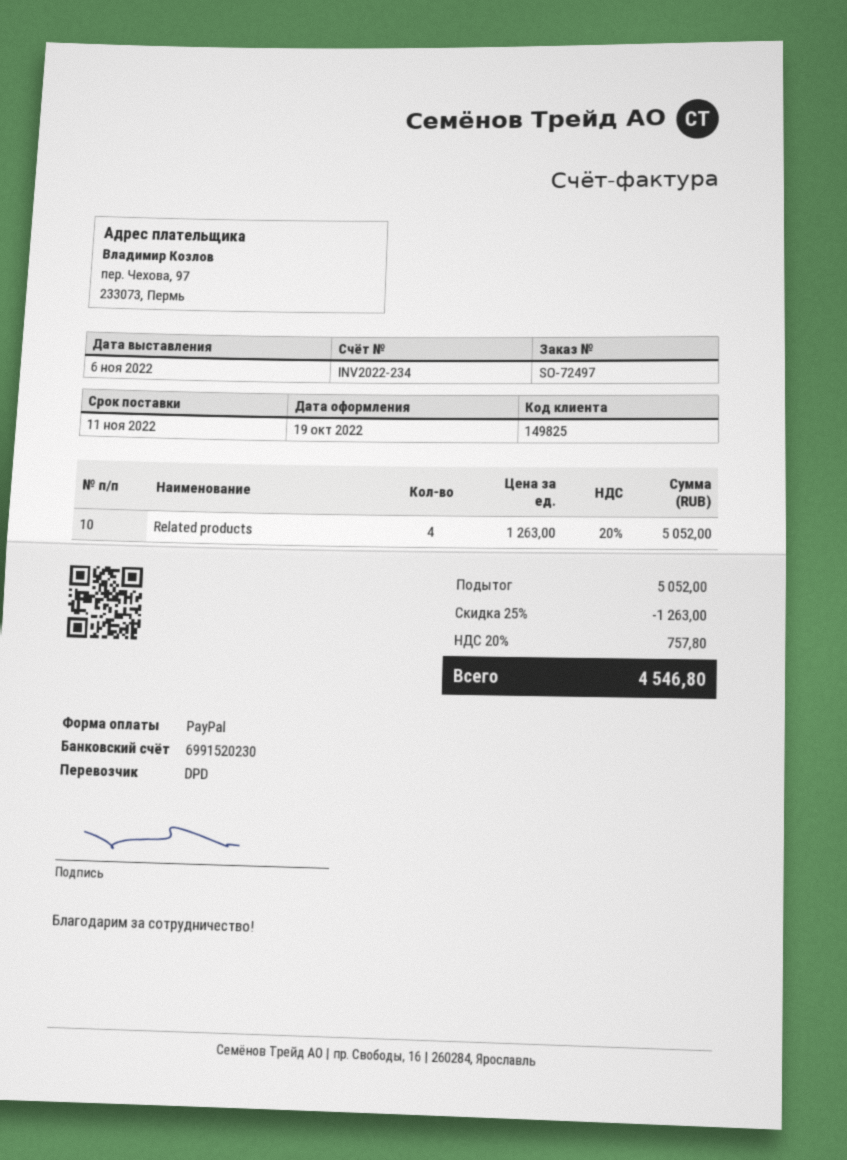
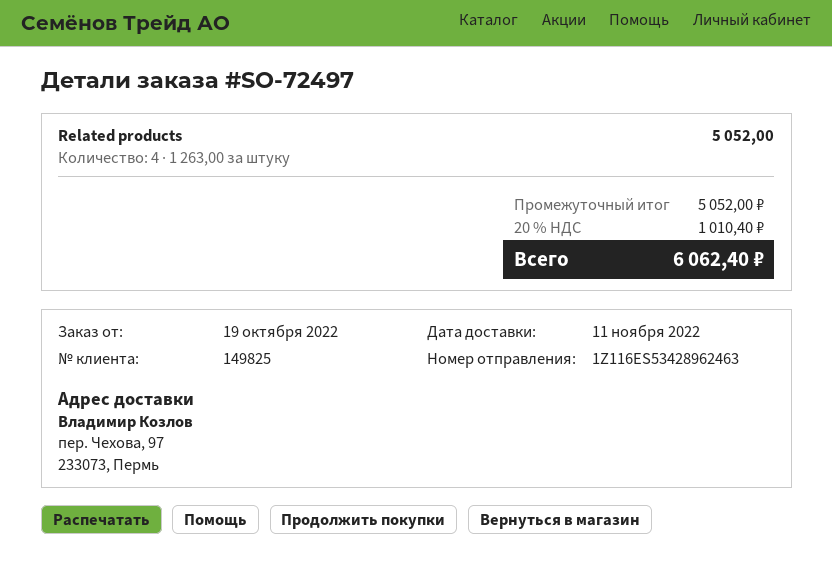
discount: 25% = 1263.00 -> none
tax: 20% = 757.80 -> 20% = 1010.40
total: 4546.80 -> 6062.40

